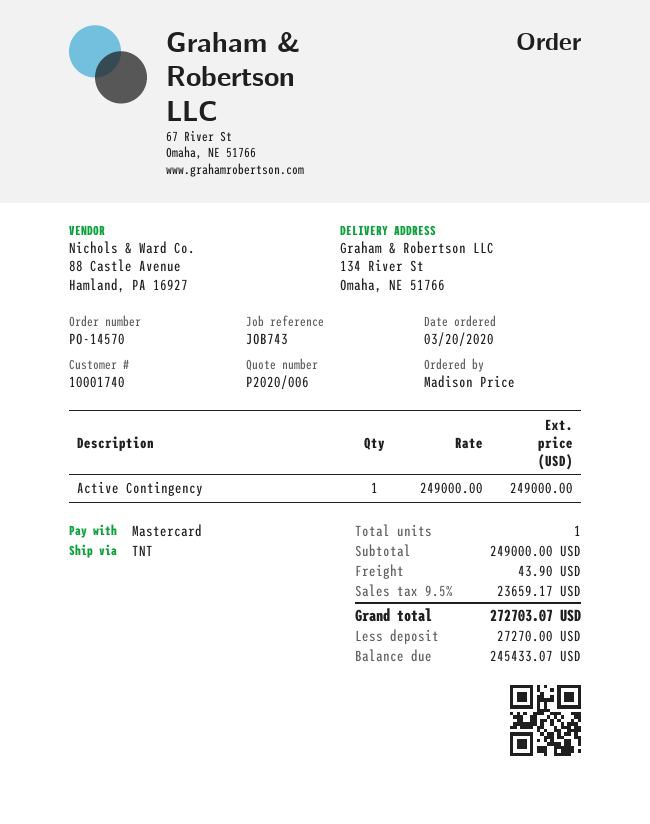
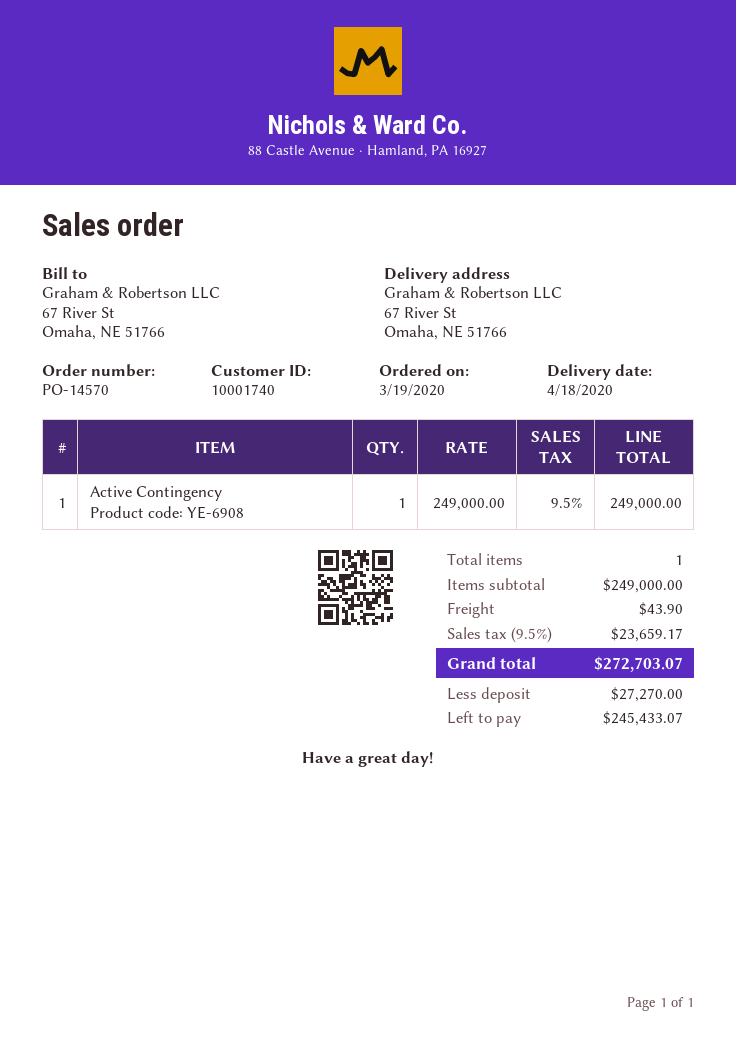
order date: 2020-03-20 -> 2020-03-19
ship to: 134 River St, Omaha, NE 51766 -> 67 River St, Omaha, NE 51766

